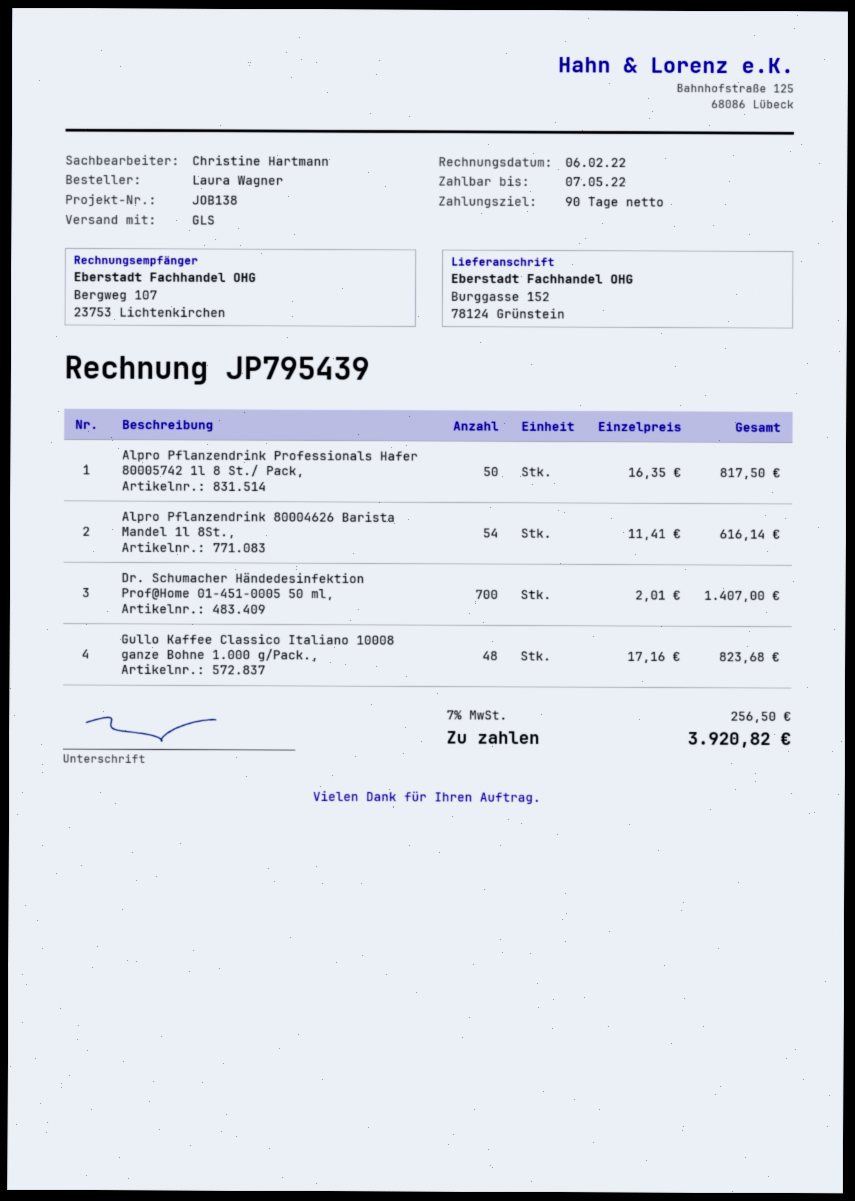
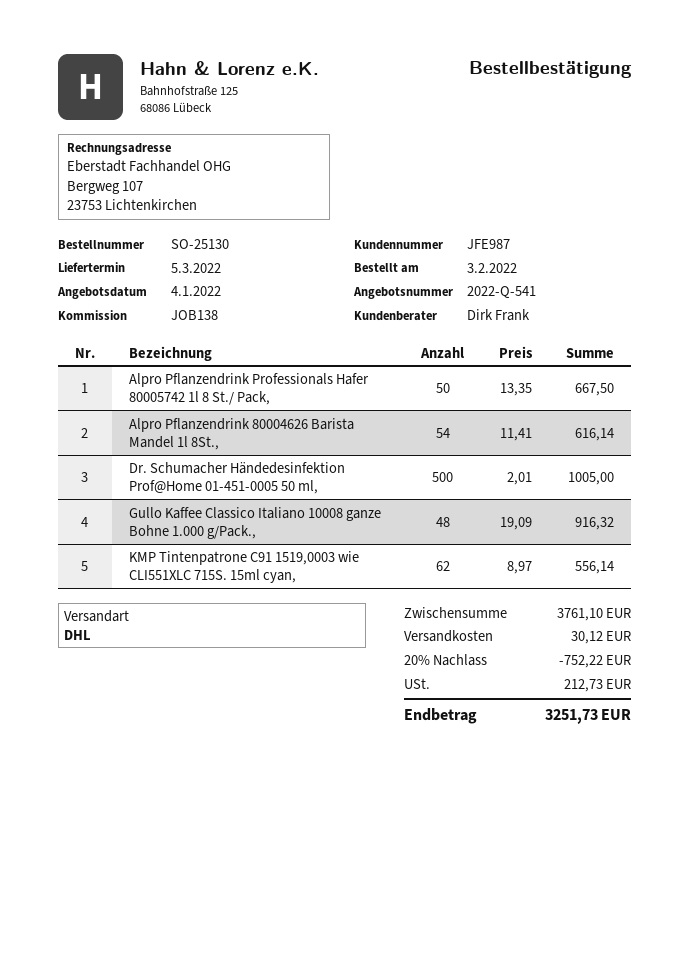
sales rep: Christine Hartmann -> Dirk Frank
shipping method: GLS -> DHL
Alpro Pflanzendrink Professionals Hafer 80005742 1l 8 St./ Pack,: 50 x 16.35 = 817.50 -> 50 x 13.35 = 667.50
Dr. Schumacher Händedesinfektion Prof@Home 01-451-0005 50 ml,: 700 x 2.01 = 1407.00 -> 500 x 2.01 = 1005.00
Gullo Kaffee Classico Italiano 10008 ganze Bohne 1.000 g/Pack.,: 48 x 17.16 = 823.68 -> 48 x 19.09 = 916.32
KMP Tintenpatrone C91 1519,0003 wie CLI551XLC 715S. 15ml cyan,: none -> 62 x 8.97 = 556.14
discount: none -> 20% = 752.22
shipping: none -> 30.12
tax: 256.50 -> 212.73
total: 3920.82 -> 3251.73

